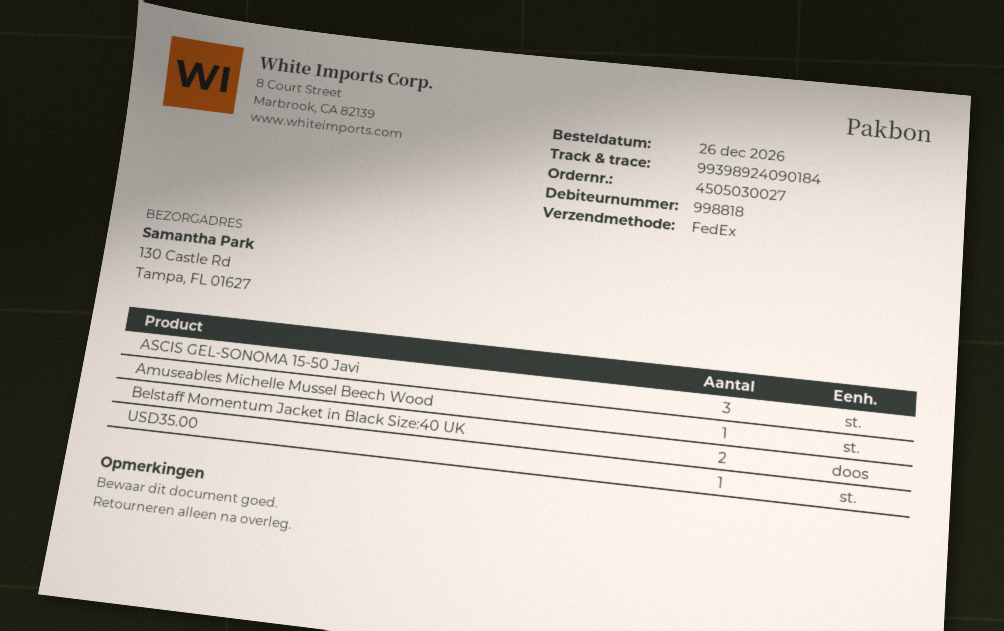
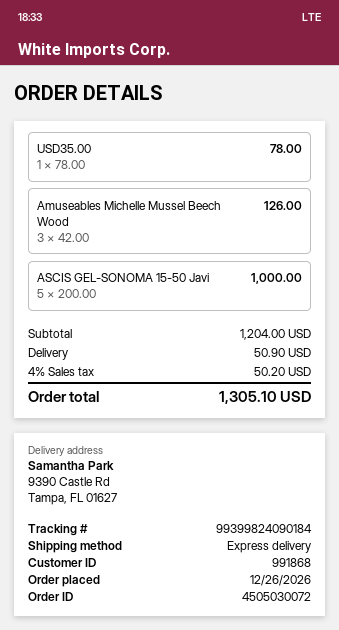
order number: 4505030027 -> 4505030072
customer number: 998818 -> 991868
shipping method: FedEx -> express
tracking number: 99398924090184 -> 99399824090184
ship to: 130 Castle Rd, Tampa, FL 01627 -> 9390 Castle Rd, Tampa, FL 01627
ASCIS GEL-SONOMA 15-50 Javi: 3 -> 5
Amuseables Michelle Mussel Beech Wood: 1 -> 3
Belstaff Momentum Jacket in Black Size:40 UK: 2 -> none

